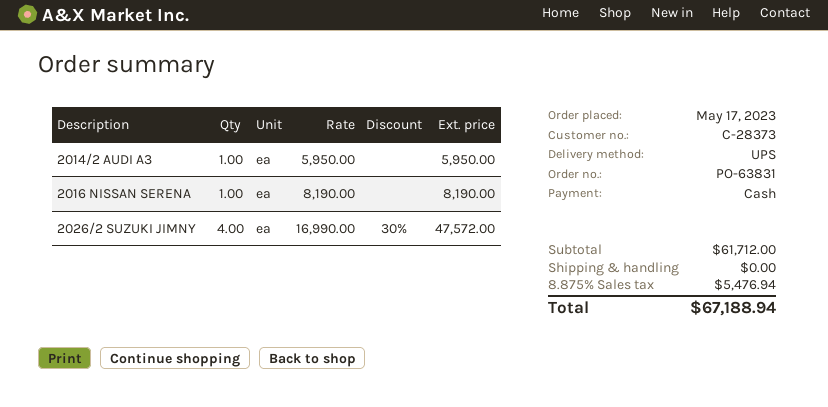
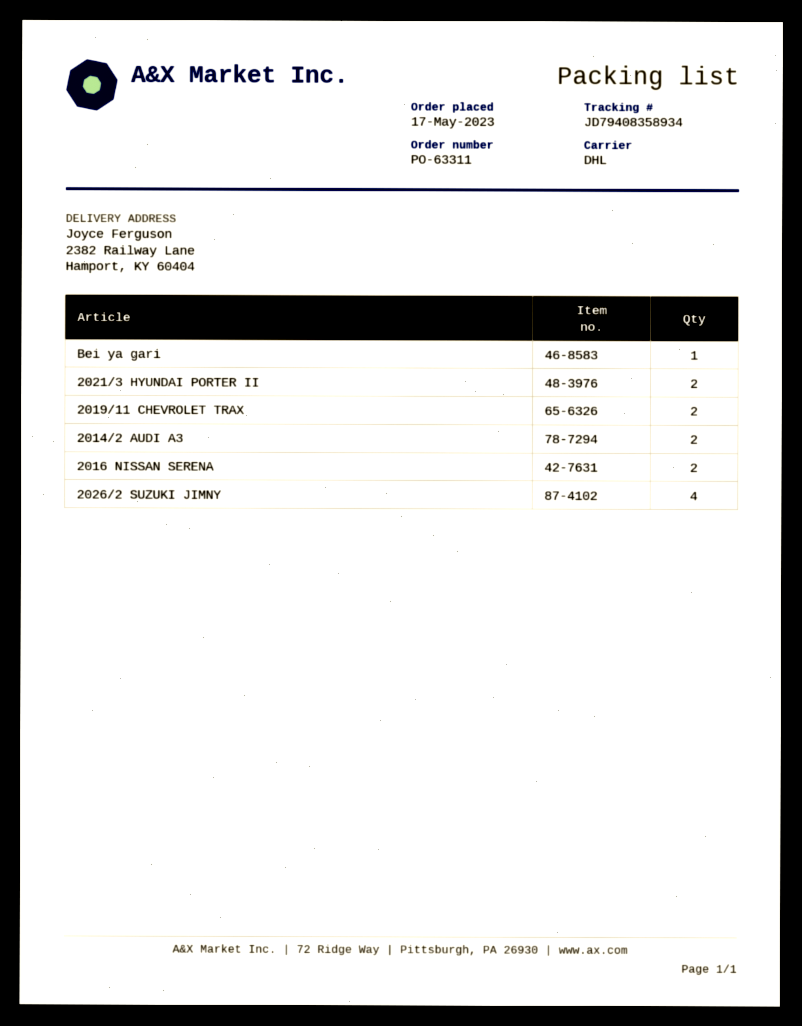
order number: PO-63831 -> PO-63311
shipping method: UPS -> DHL
2014/2 AUDI A3: 1 -> 2
2016 NISSAN SERENA: 1 -> 2
Bei ya gari: none -> 1
2021/3 HYUNDAI PORTER II: none -> 2
2019/11 CHEVROLET TRAX: none -> 2

